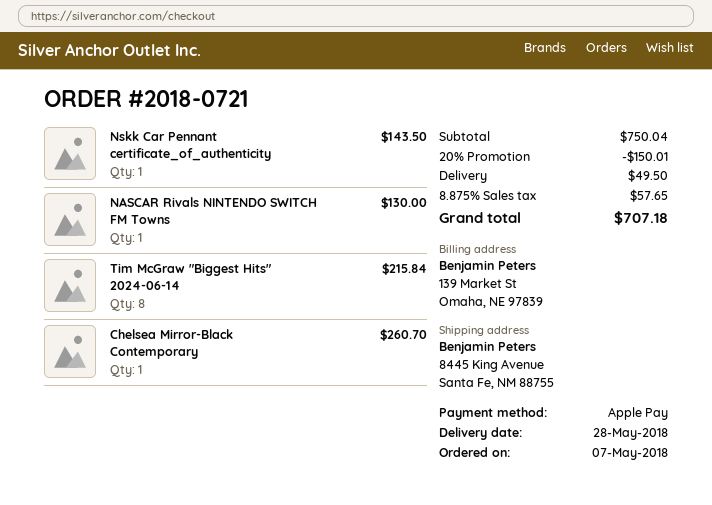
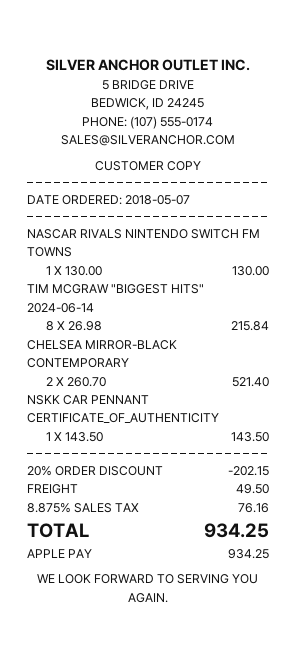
Chelsea Mirror-Black Contemporary: 1 for 260.70 -> 2 for 521.40
discount: 20% = 150.01 -> 20% = 202.15
tax: 8.875% = 57.65 -> 8.875% = 76.16
total: 707.18 -> 934.25

